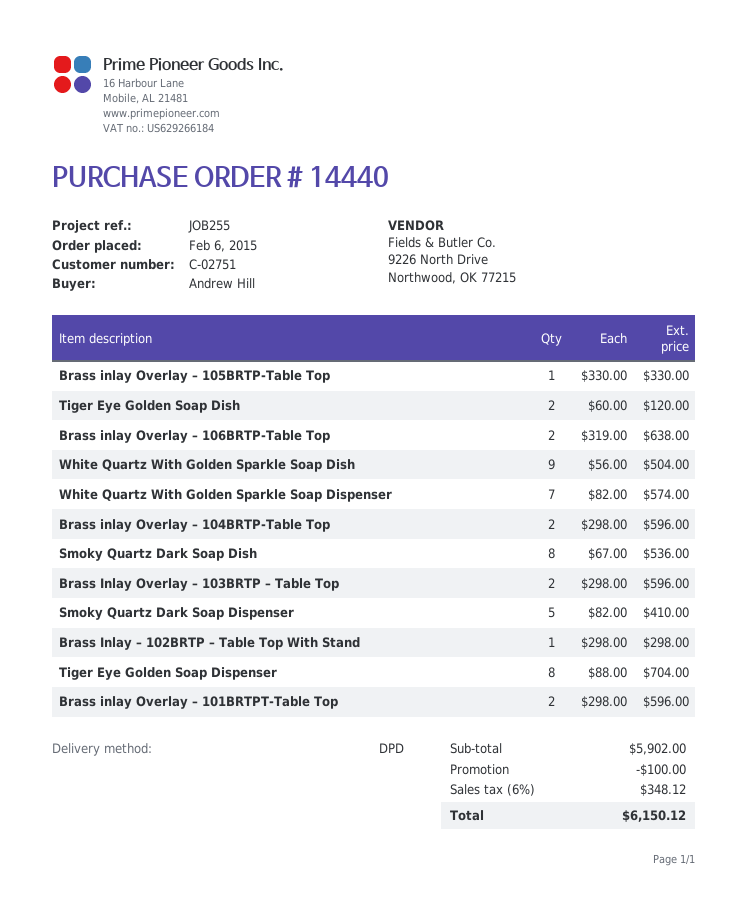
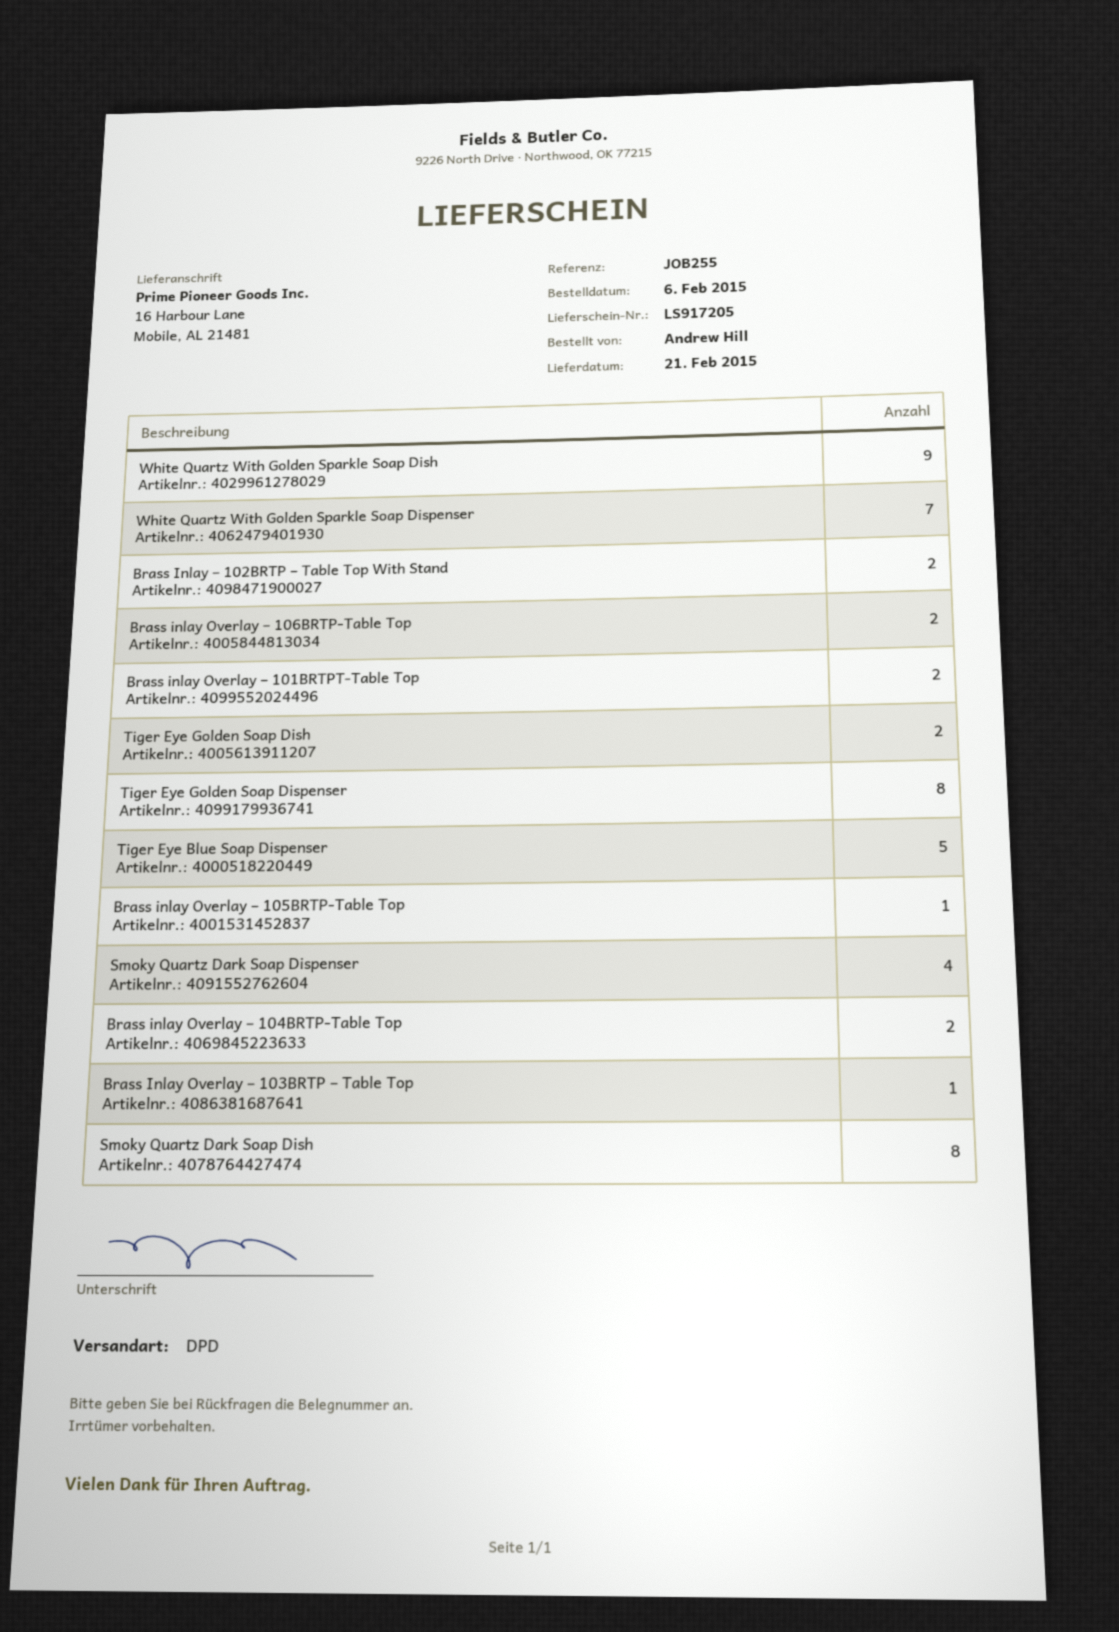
Brass Inlay Overlay – 103BRTP – Table Top: 2 -> 1
Smoky Quartz Dark Soap Dispenser: 5 -> 4
Brass Inlay – 102BRTP – Table Top With Stand: 1 -> 2
Tiger Eye Blue Soap Dispenser: none -> 5

